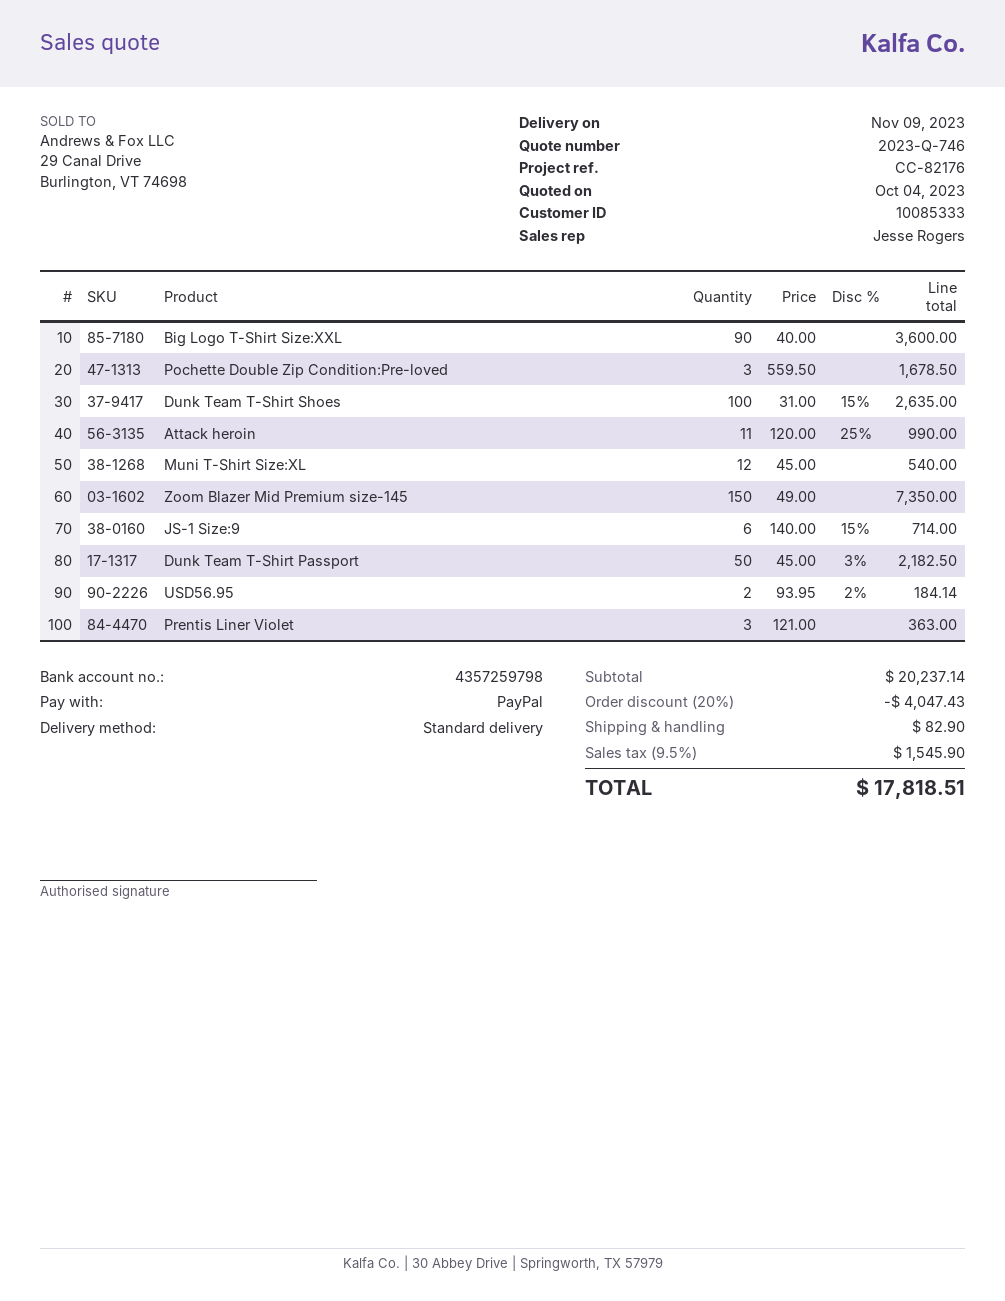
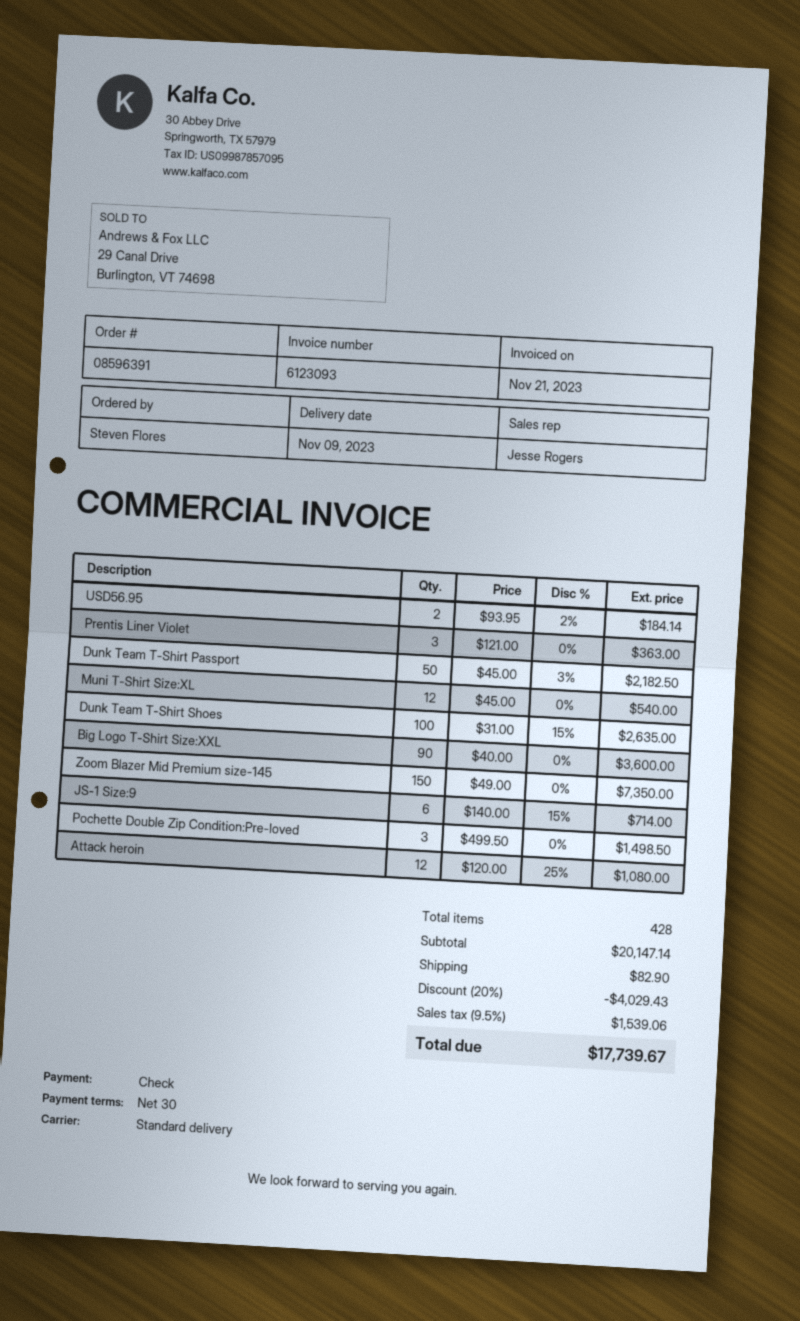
payment method: PayPal -> cheque
Pochette Double Zip Condition:Pre-loved: 3 x 559.50 = 1678.50 -> 3 x 499.50 = 1498.50
Attack heroin: 11 x 120.00 - 25% = 990.00 -> 12 x 120.00 - 25% = 1080.00
subtotal: 20237.14 -> 20147.14
discount: 20% = 4047.43 -> 20% = 4029.43
tax: 9.5% = 1545.90 -> 9.5% = 1539.06
total: 17818.51 -> 17739.67

